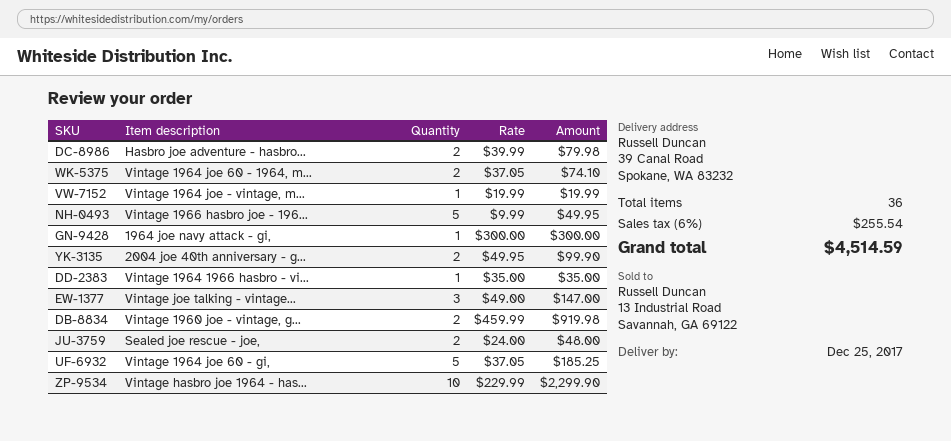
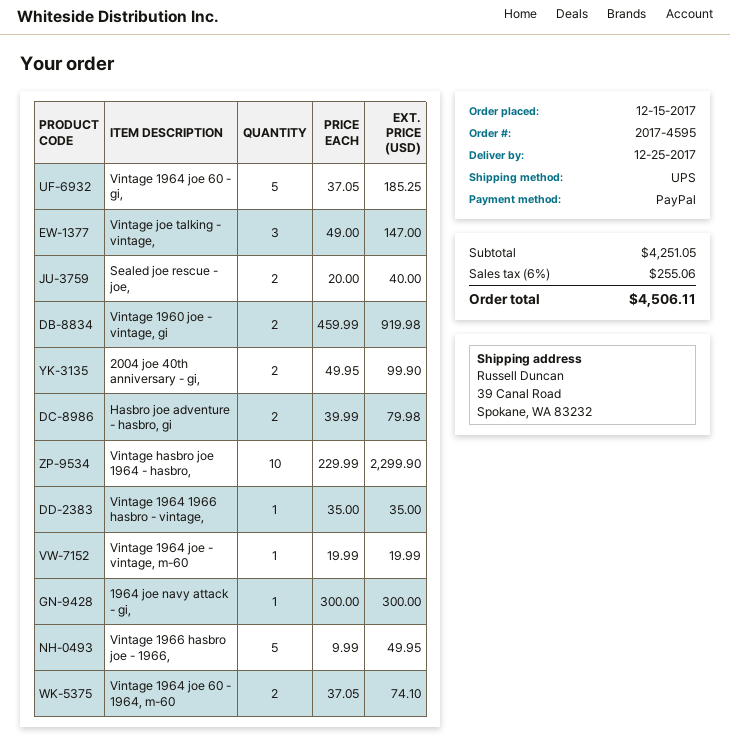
Sealed joe rescue - joe,: 2 x 24.00 = 48.00 -> 2 x 20.00 = 40.00
tax: 6% = 255.54 -> 6% = 255.06
total: 4514.59 -> 4506.11

